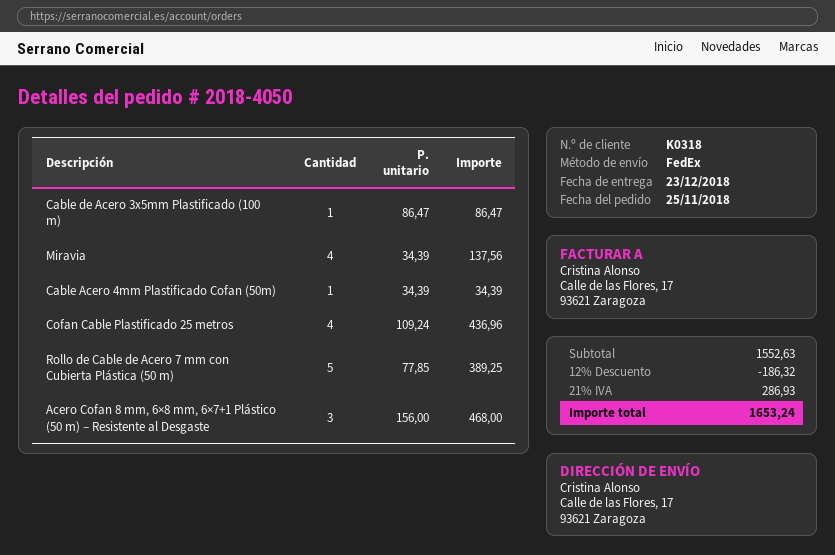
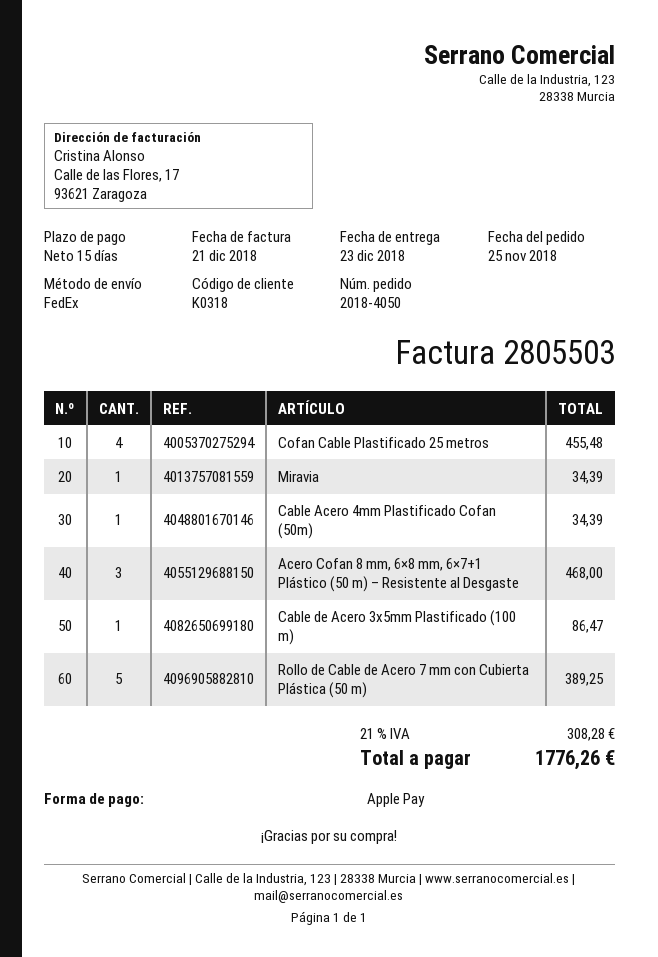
Miravia: 4 for 137.56 -> 1 for 34.39
Cofan Cable Plastificado 25 metros: 4 for 436.96 -> 4 for 455.48
discount: 12% = 186.32 -> none
tax: 21% = 286.93 -> 21% = 308.28
total: 1653.24 -> 1776.26

